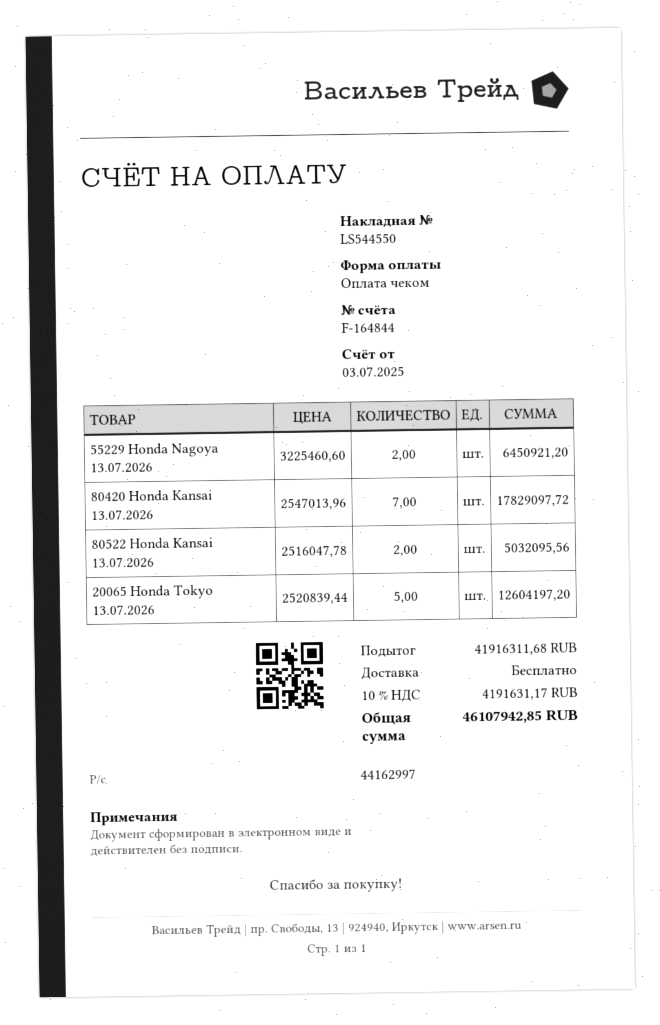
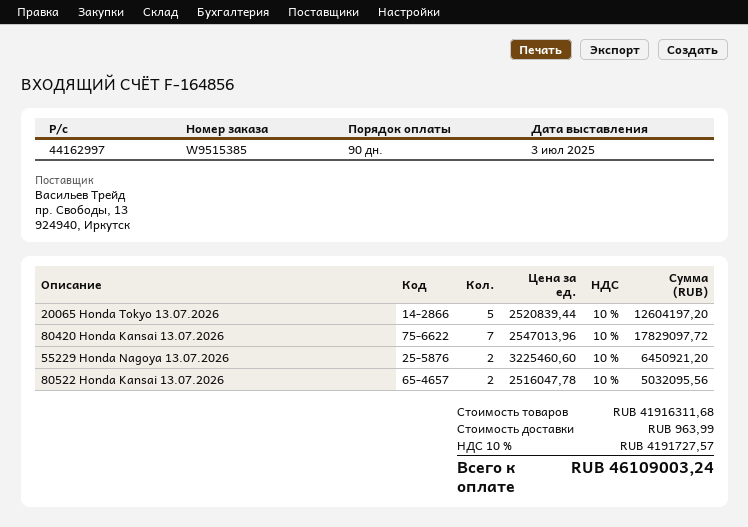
invoice number: F-164844 -> F-164856
shipping: 0.00 -> 963.99
tax: 10% = 4191631.17 -> 10% = 4191727.57
total: 46107942.85 -> 46109003.24

